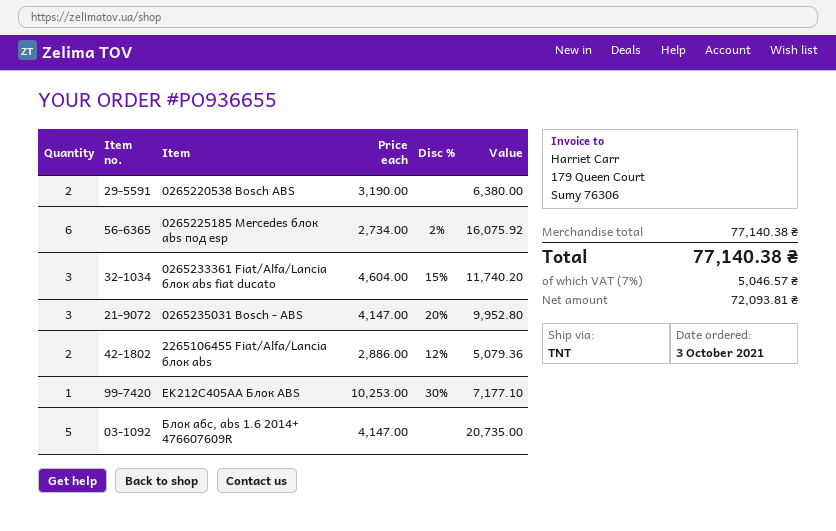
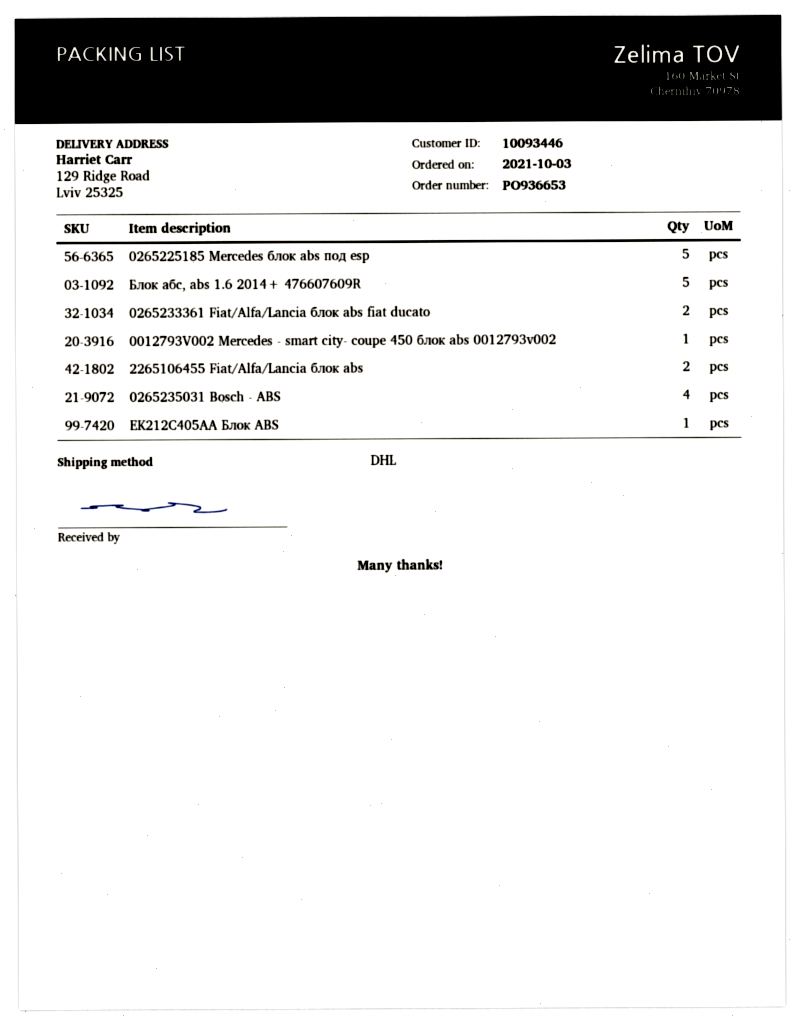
order number: PO936655 -> PO936653
shipping method: TNT -> DHL
0265220538 Bosch ABS: 2 -> none
0265225185 Mercedes блок abs под esp: 6 -> 5
0265233361 Fiat/Alfa/Lancia блок abs fiat ducato: 3 -> 2
0265235031 Bosch - ABS: 3 -> 4
0012793V002 Mercedes - smart city- coupe 450 блок abs 0012793v002: none -> 1

